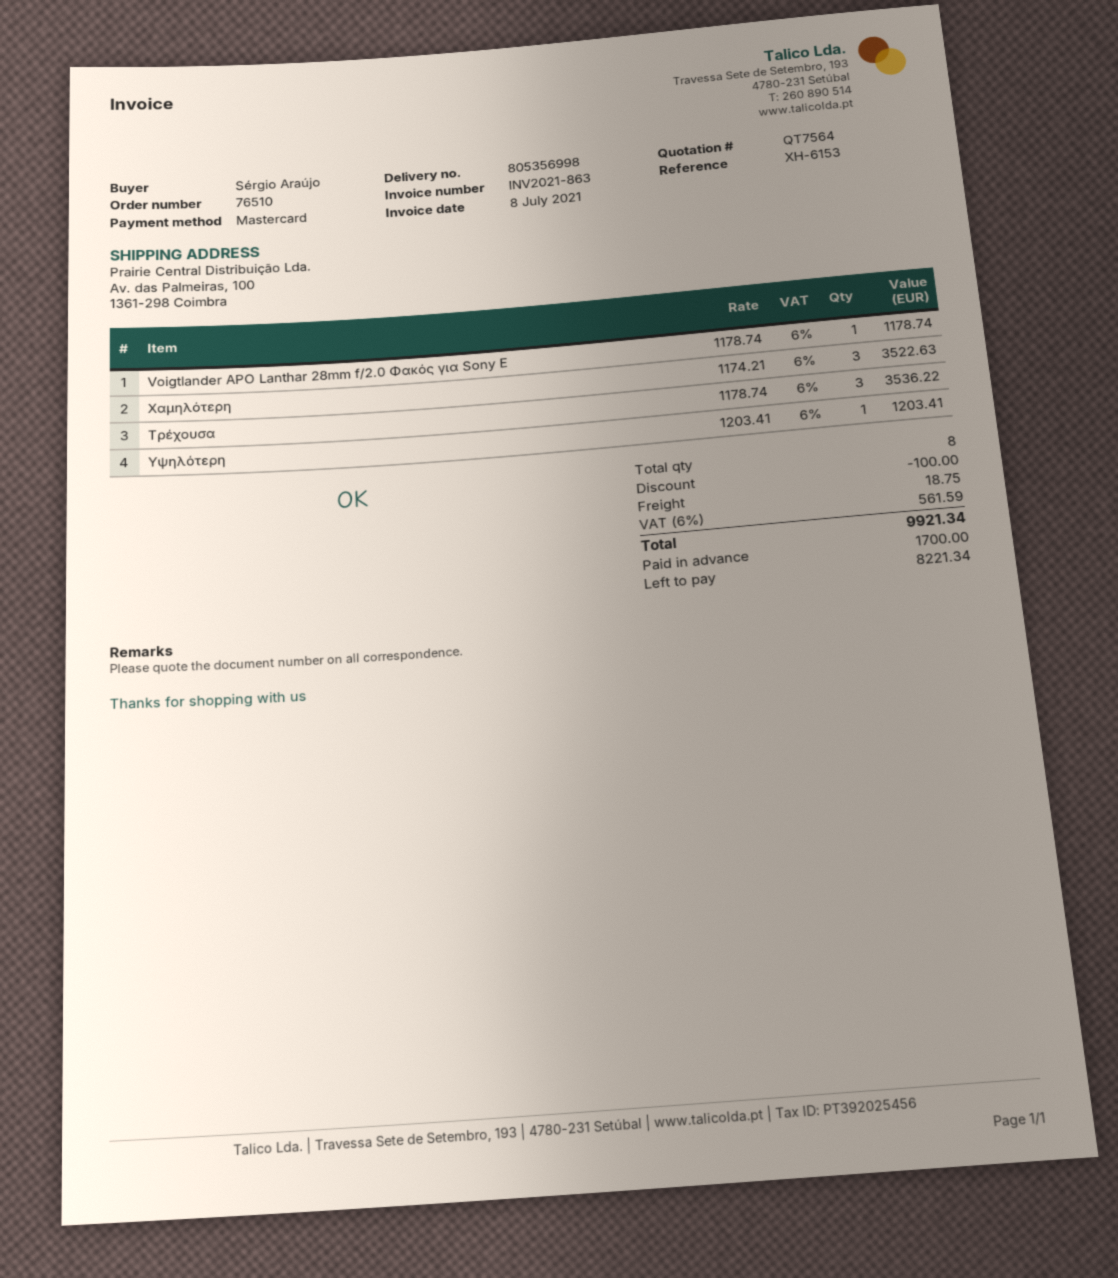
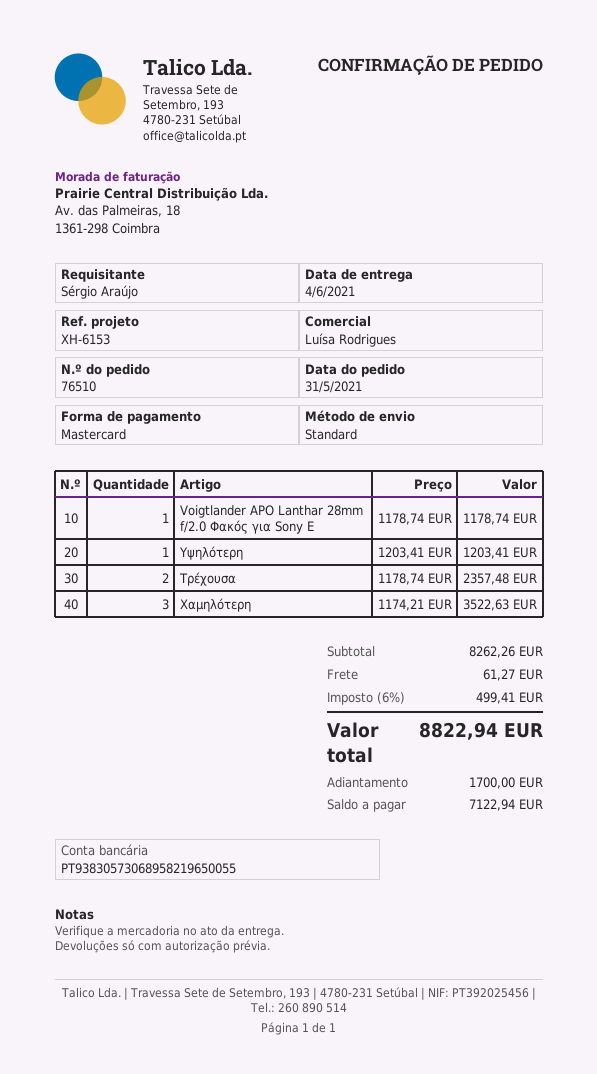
Τρέχουσα: 3 x 1178.74 = 3536.22 -> 2 x 1178.74 = 2357.48
discount: 100.00 -> none
shipping: 18.75 -> 61.27
tax: 6% = 561.59 -> 6% = 499.41
total: 9921.34 -> 8822.94
balance: 8221.34 -> 7122.94

